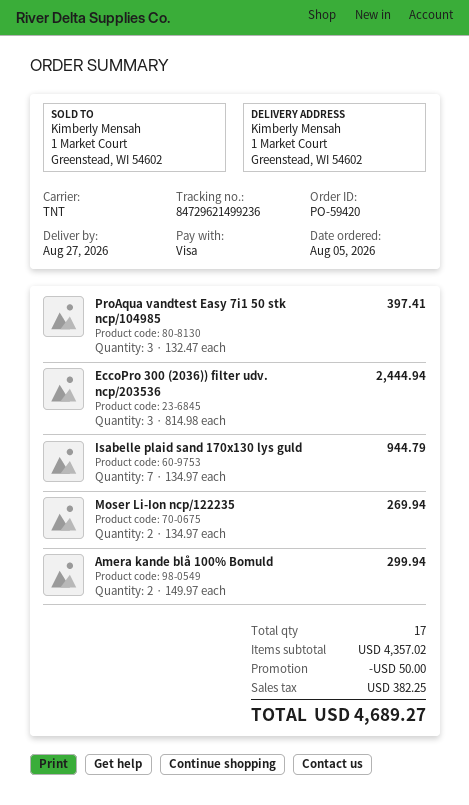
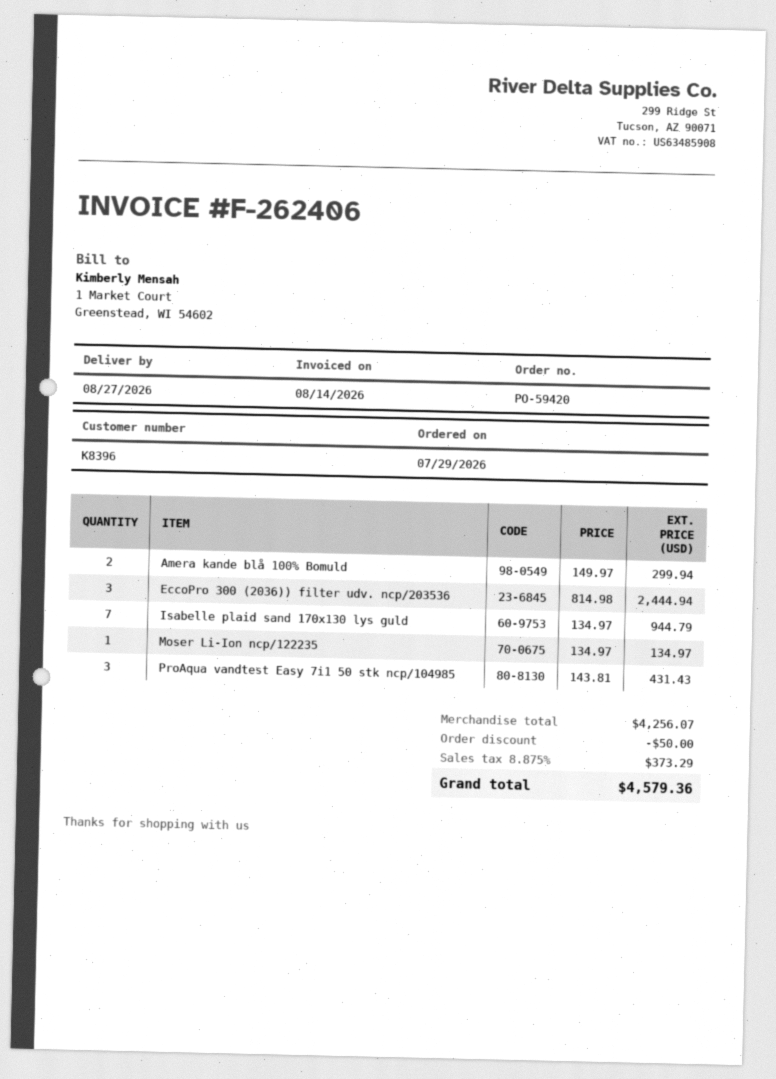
order date: 2026-08-05 -> 2026-07-29
ProAqua vandtest Easy 7i1 50 stk ncp/104985: 3 x 132.47 = 397.41 -> 3 x 143.81 = 431.43
Moser Li-Ion ncp/122235: 2 x 134.97 = 269.94 -> 1 x 134.97 = 134.97
subtotal: 4357.02 -> 4256.07
tax: 382.25 -> 373.29
total: 4689.27 -> 4579.36

